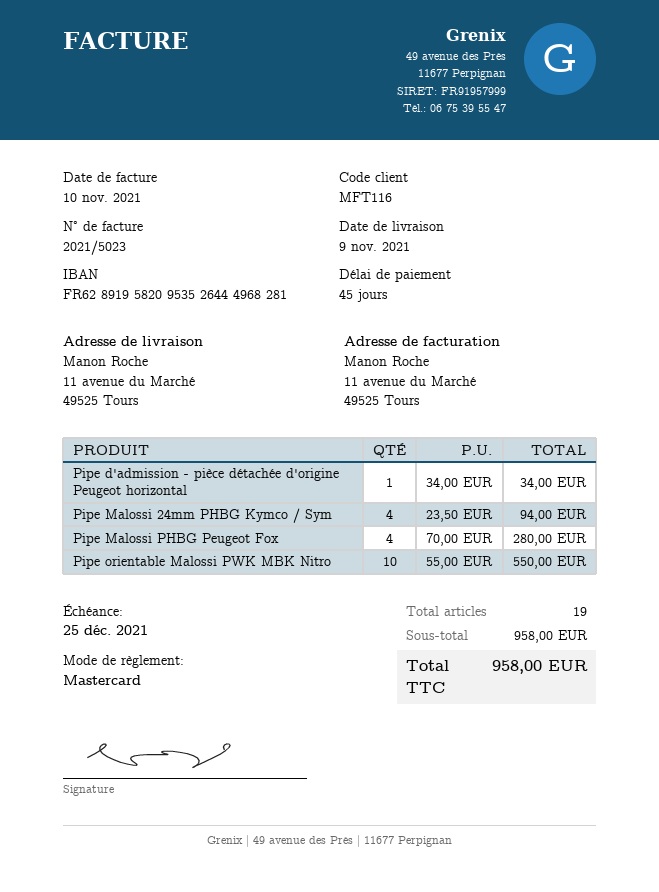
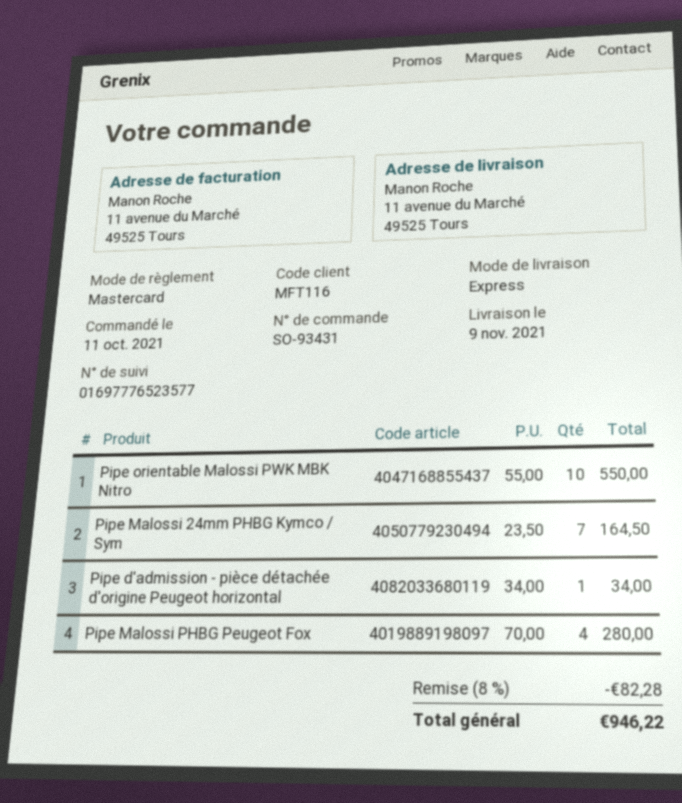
Pipe Malossi 24mm PHBG Kymco / Sym: 4 x 23.50 = 94.00 -> 7 x 23.50 = 164.50
discount: none -> 8% = 82.28
total: 958.00 -> 946.22

